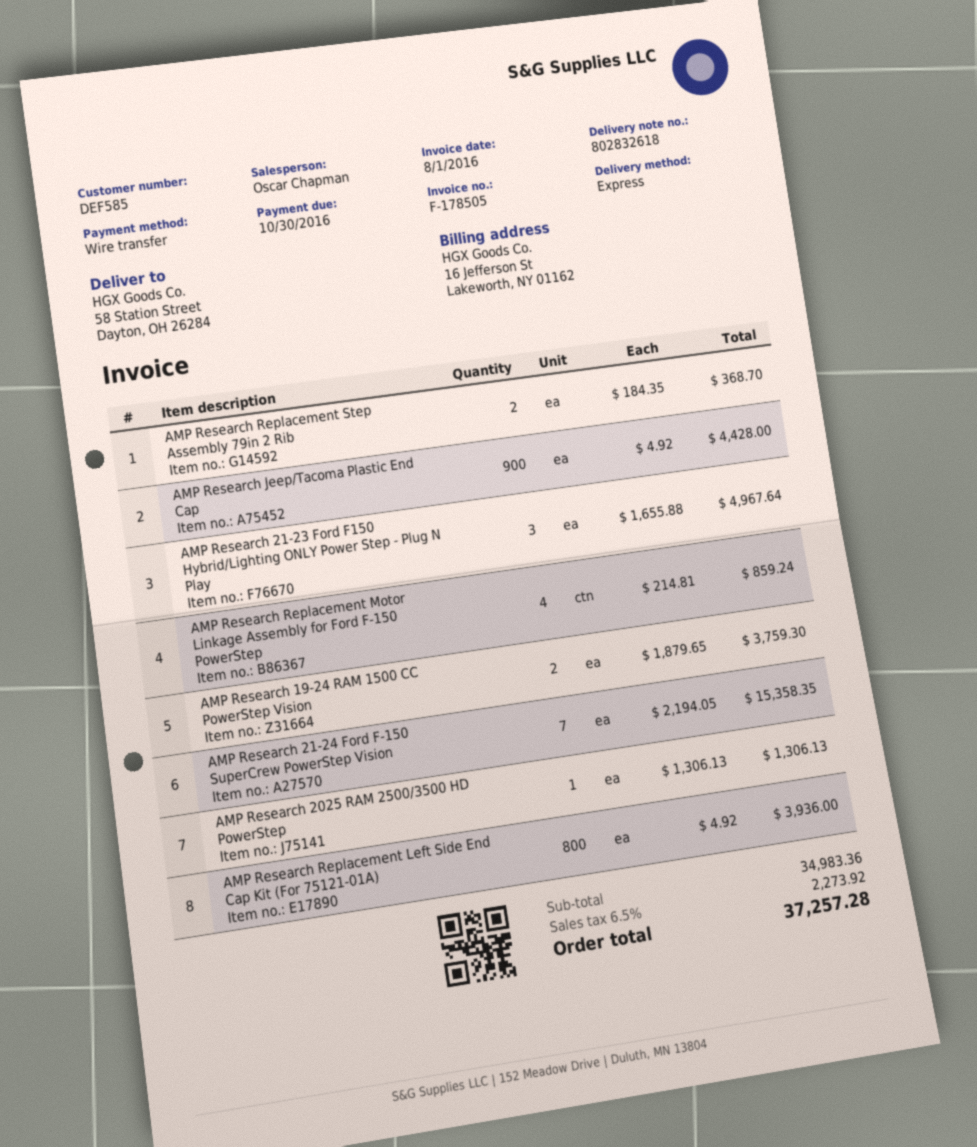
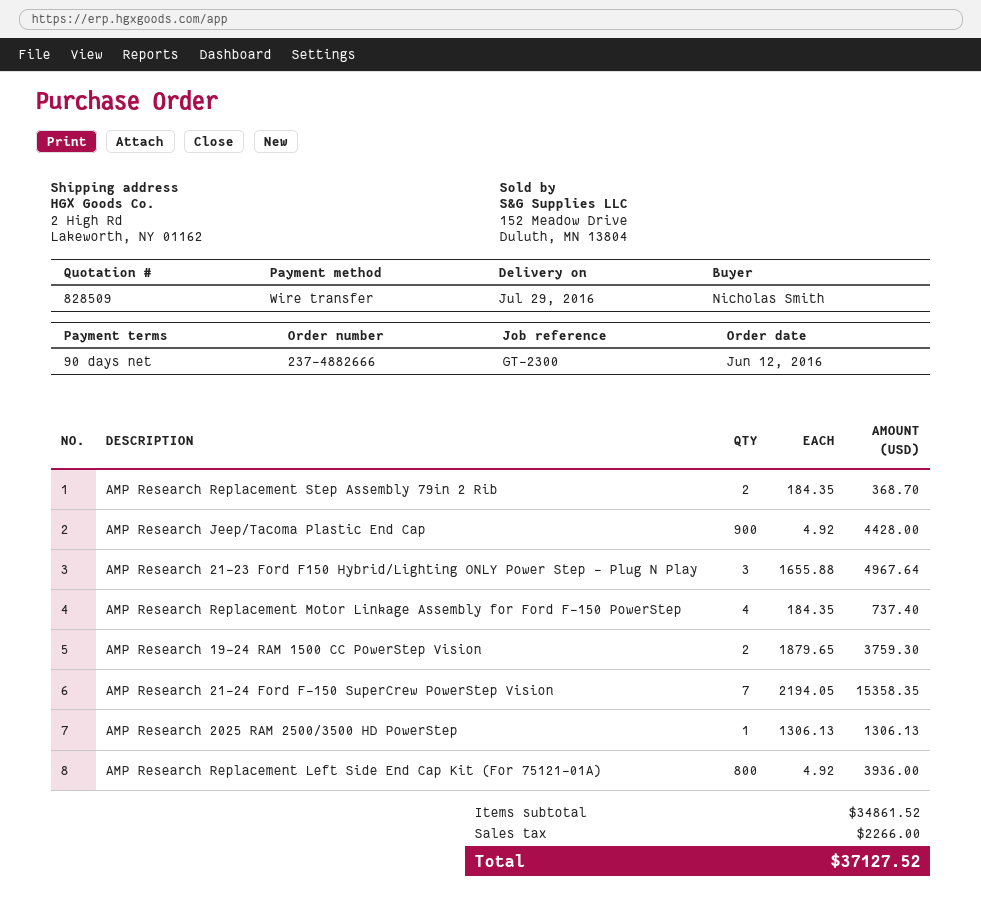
ship to: 58 Station Street, Dayton, OH 26284 -> 2 High Rd, Lakeworth, NY 01162
AMP Research Replacement Motor Linkage Assembly for Ford F-150 PowerStep: 4 x 214.81 = 859.24 -> 4 x 184.35 = 737.40
subtotal: 34983.36 -> 34861.52
tax: 2273.92 -> 2266.00
total: 37257.28 -> 37127.52

